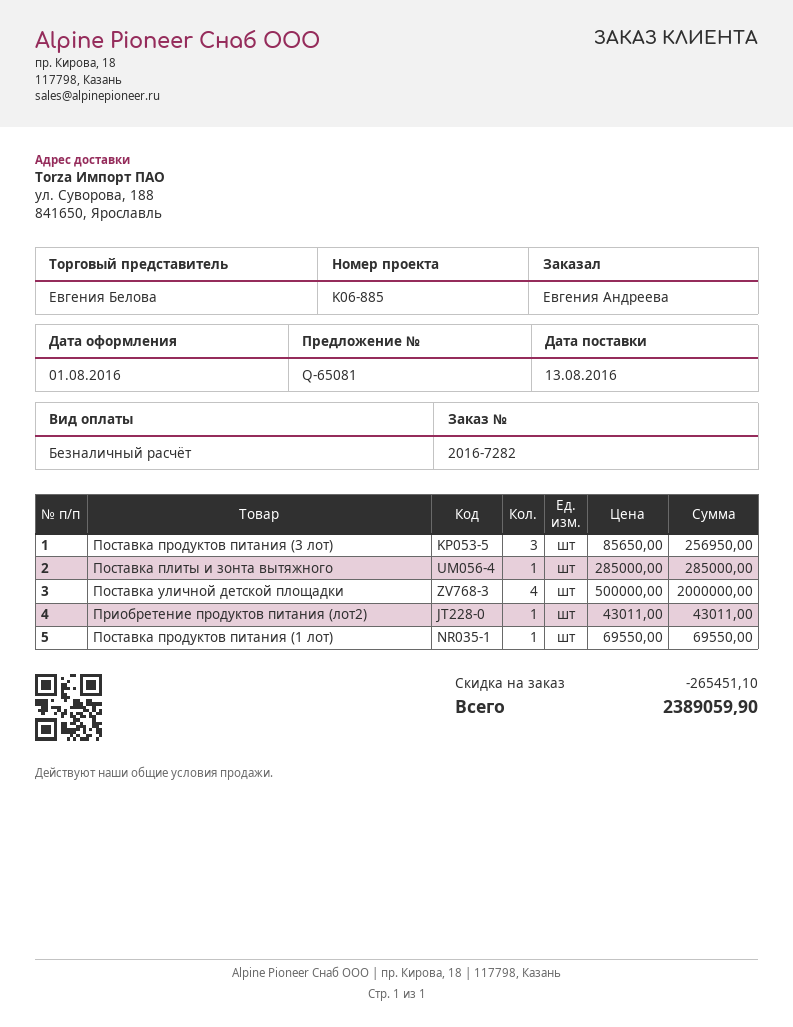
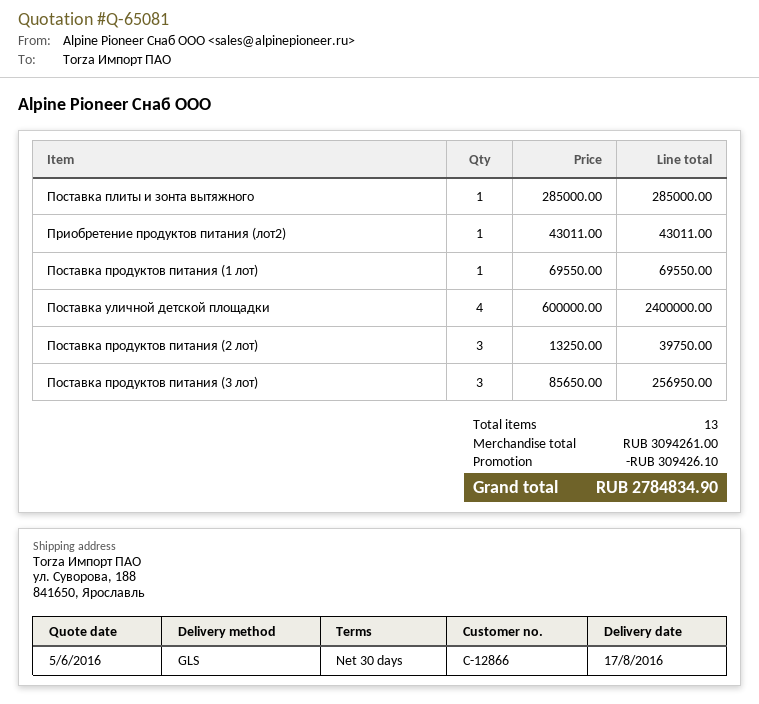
delivery date: 2016-08-13 -> 2016-08-17
Поставка уличной детской площадки: 4 x 500000.00 = 2000000.00 -> 4 x 600000.00 = 2400000.00
Поставка продуктов питания (2 лот): none -> 3 x 13250.00 = 39750.00
discount: 265451.10 -> 309426.10
total: 2389059.90 -> 2784834.90

